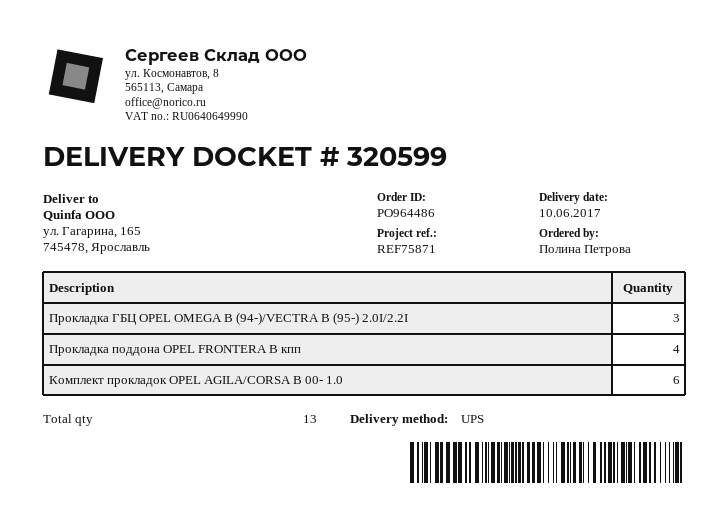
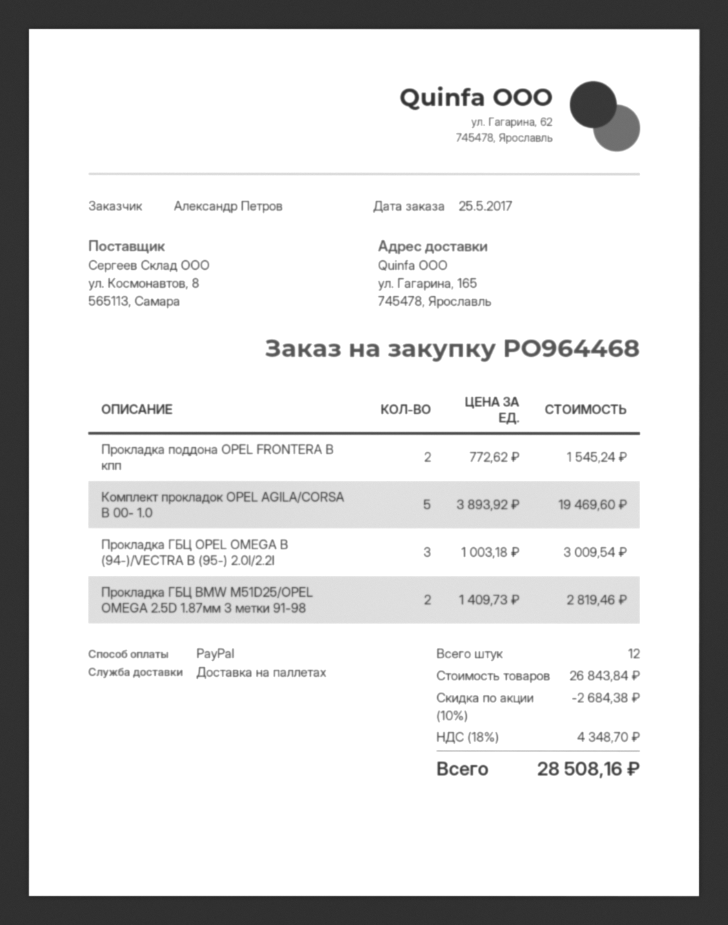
order number: PO964486 -> PO964468
ordered by: Полина Петрова -> Александр Петров
shipping method: UPS -> pallet freight
Прокладка поддона OPEL FRONTERA B кпп: 4 -> 2
Комплект прокладок OPEL AGILA/CORSA B 00- 1.0: 6 -> 5
Прокладка ГБЦ BMW M51D25/OPEL OMEGA 2.5D 1.87мм 3 метки 91-98: none -> 2
total quantity: 13 -> 12

